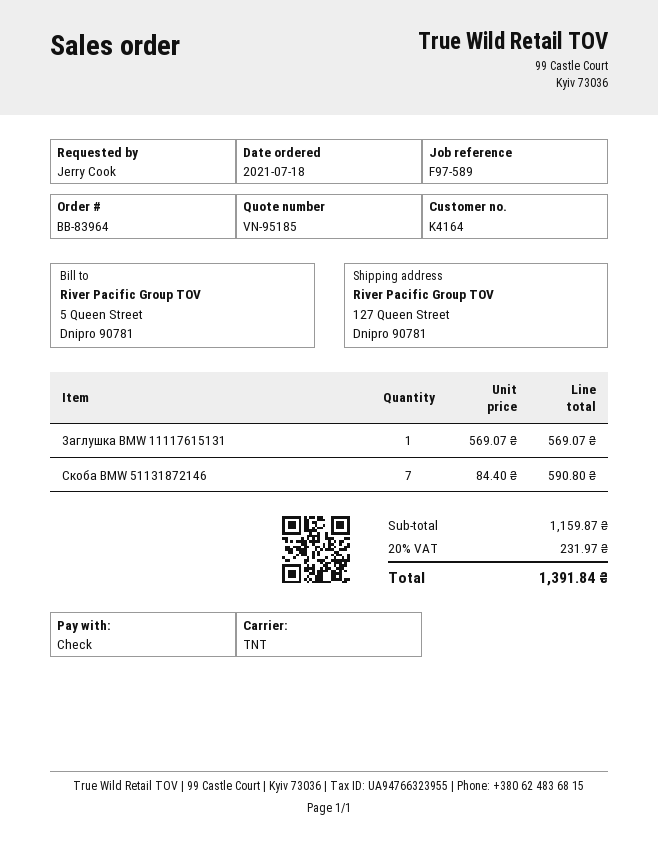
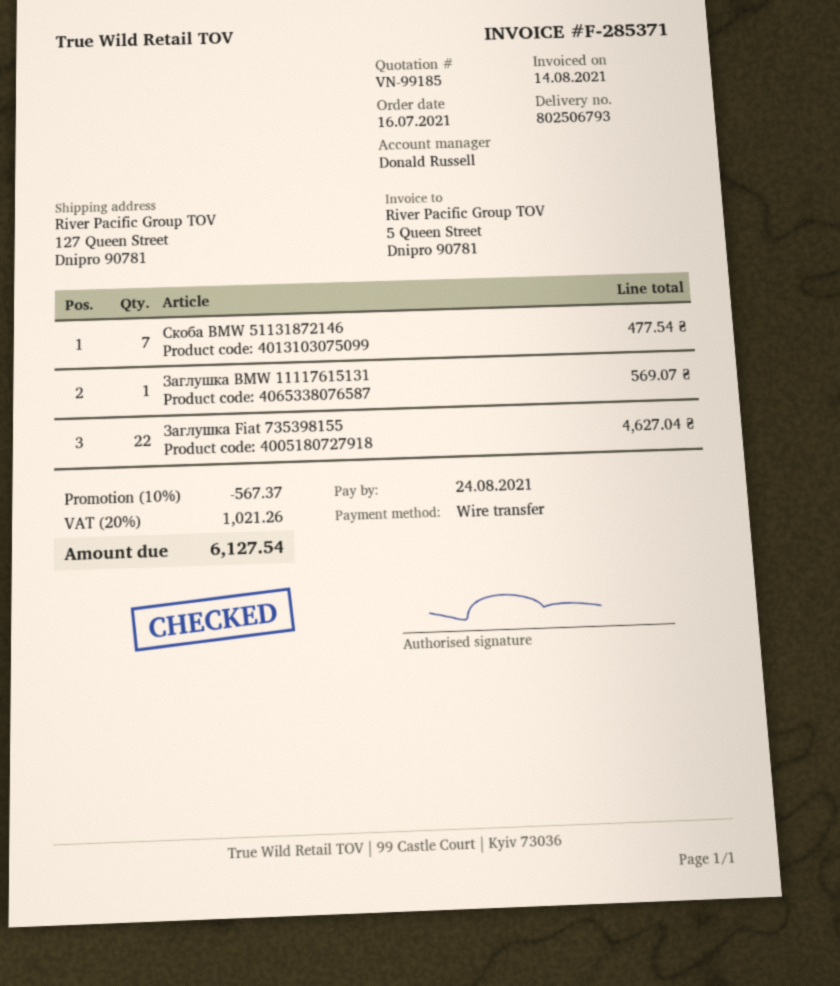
quote number: VN-95185 -> VN-99185
order date: 2021-07-18 -> 2021-07-16
payment method: cheque -> bank transfer
Скоба BMW 51131872146: 7 for 590.80 -> 7 for 477.54
Заглушка Fiat 735398155: none -> 22 for 4627.04
discount: none -> 10% = 567.37
tax: 20% = 231.97 -> 20% = 1021.26
total: 1391.84 -> 6127.54

